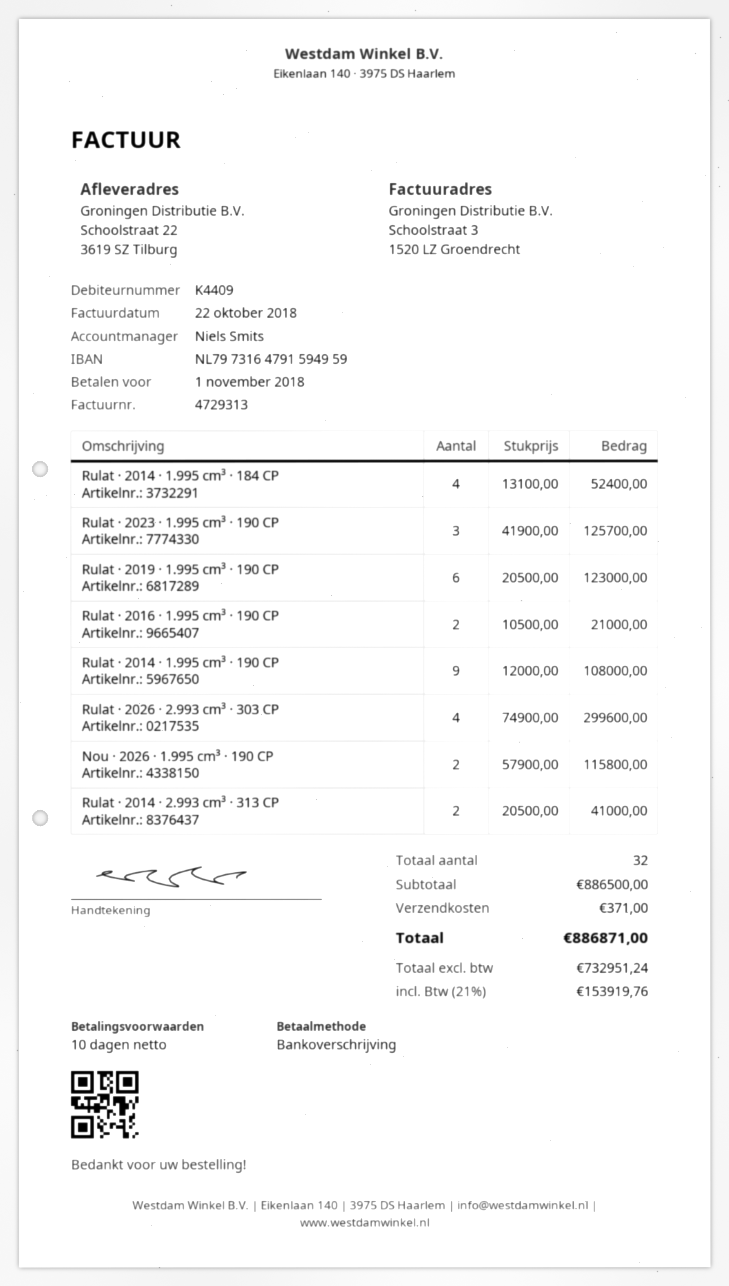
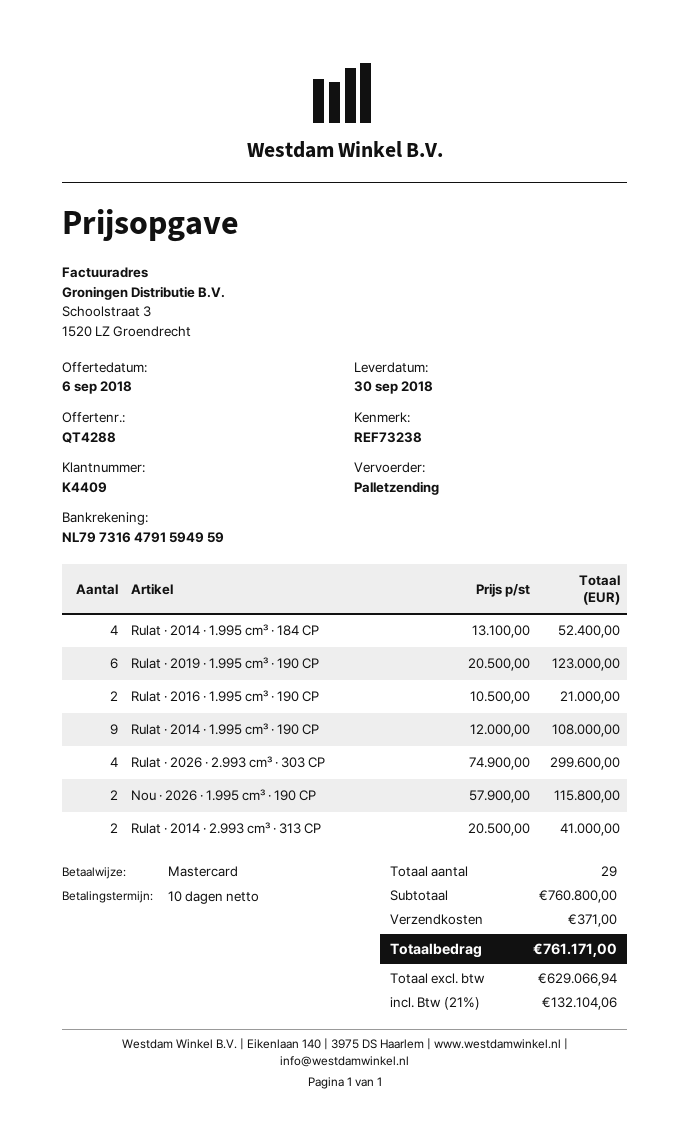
payment method: bank transfer -> Mastercard
Rulat · 2023 · 1.995 cm³ · 190 CP: 3 x 41900.00 = 125700.00 -> none
total quantity: 32 -> 29
subtotal: 886500.00 -> 760800.00
net: 732951.24 -> 629066.94
tax: 21% = 153919.76 -> 21% = 132104.06
total: 886871.00 -> 761171.00

